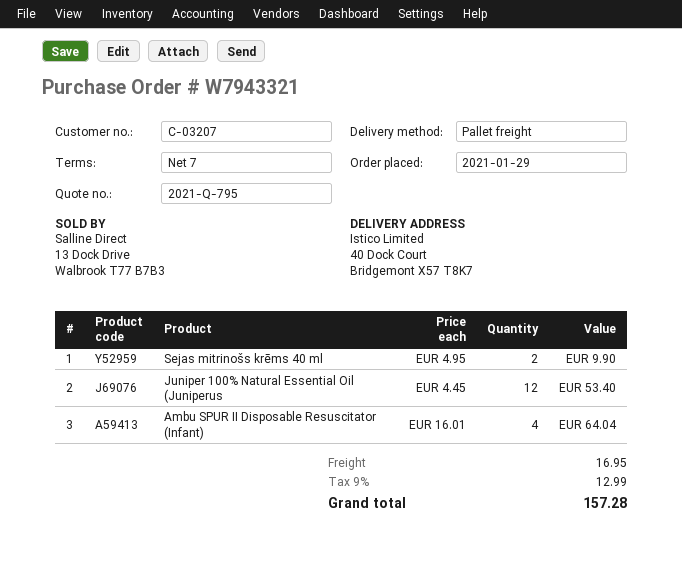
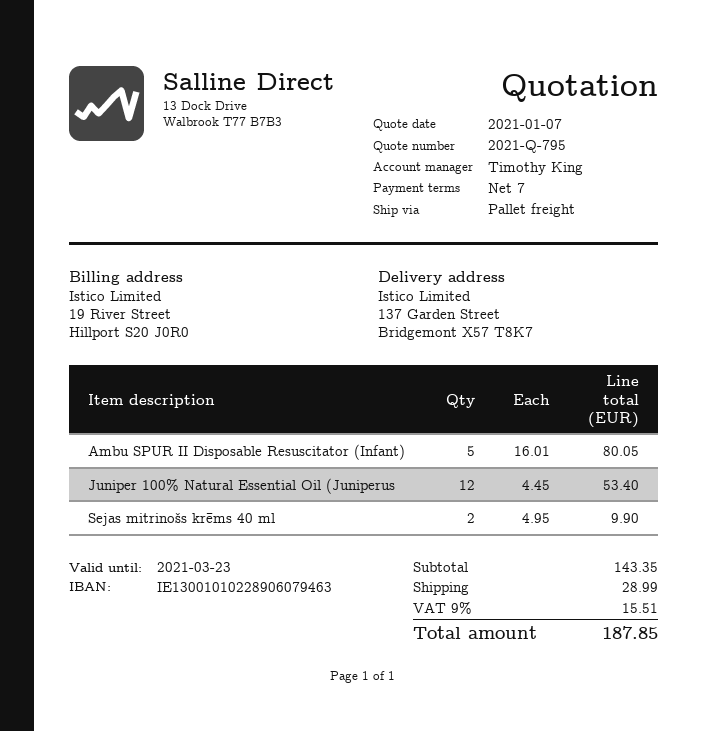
ship to: 40 Dock Court, Bridgemont X57 T8K7 -> 137 Garden Street, Bridgemont X57 T8K7
Ambu SPUR II Disposable Resuscitator (Infant): 4 x 16.01 = 64.04 -> 5 x 16.01 = 80.05
shipping: 16.95 -> 28.99
tax: 9% = 12.99 -> 9% = 15.51
total: 157.28 -> 187.85

